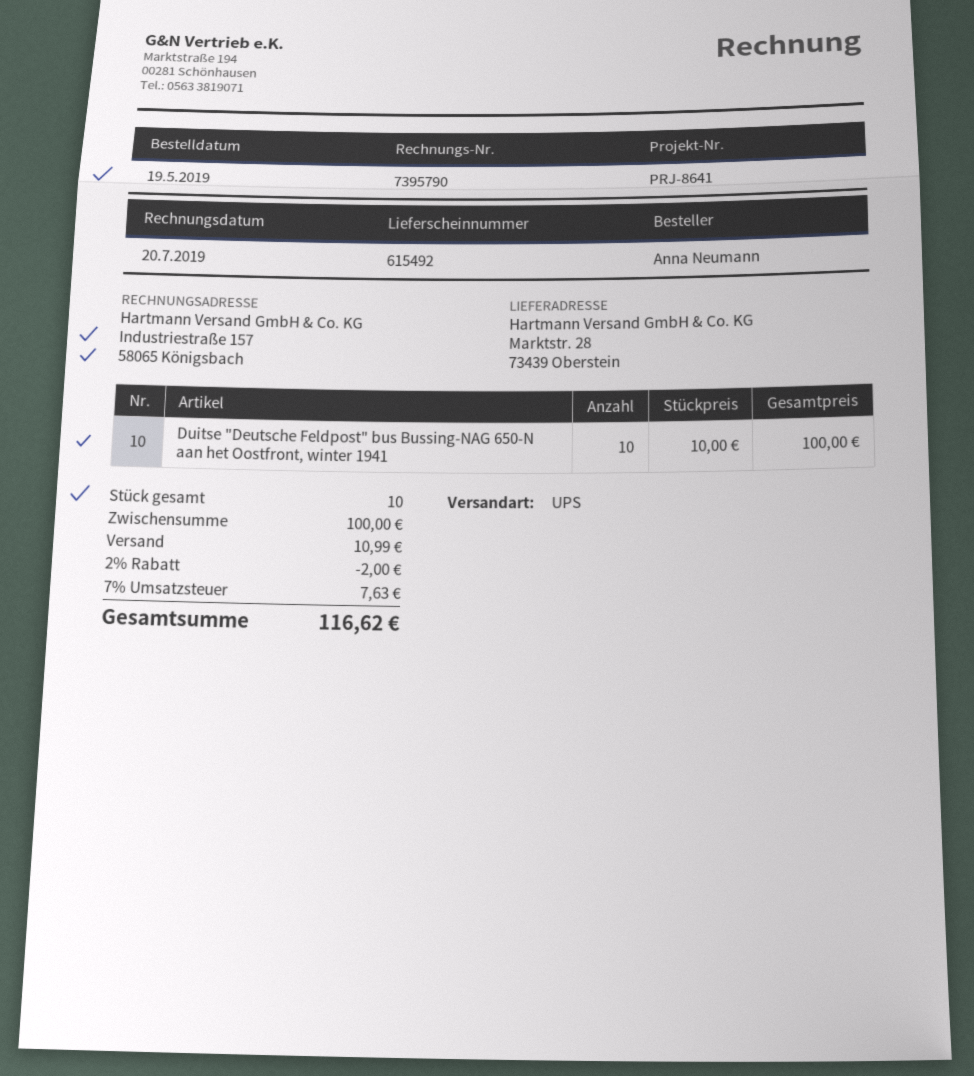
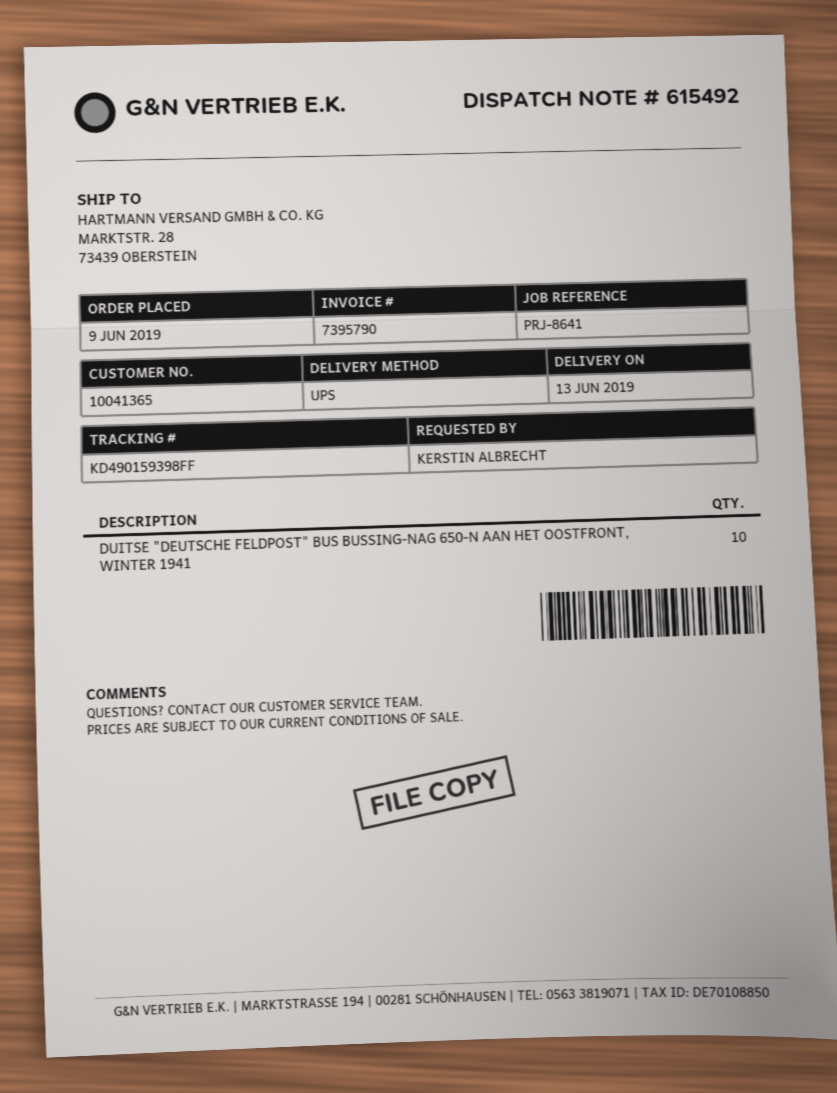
order date: 2019-05-19 -> 2019-06-09
ordered by: Anna Neumann -> KERSTIN ALBRECHT

